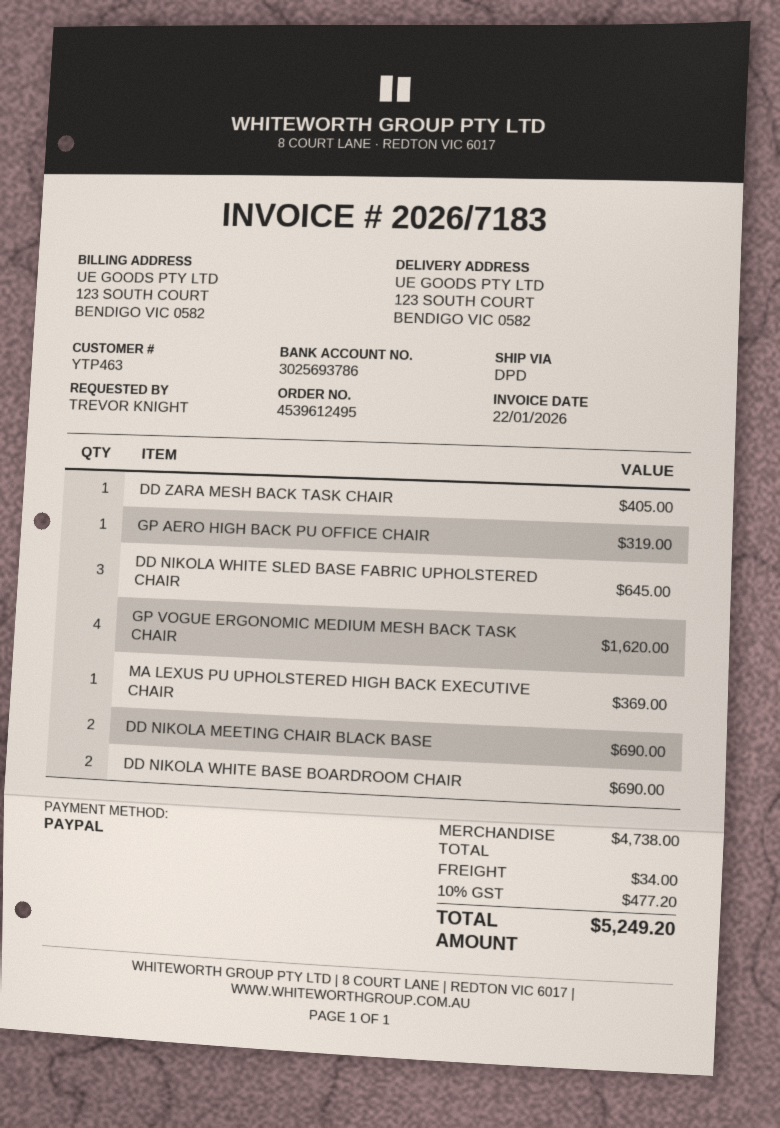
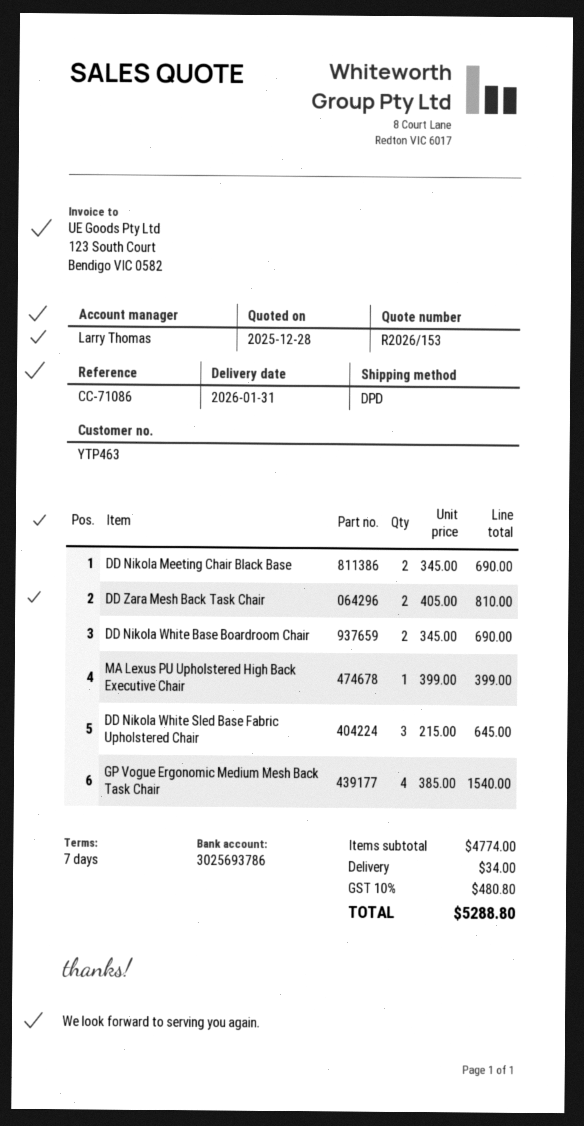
DD ZARA MESH BACK TASK CHAIR: 1 for 405.00 -> 2 for 810.00
GP AERO HIGH BACK PU OFFICE CHAIR: 1 for 319.00 -> none
GP VOGUE ERGONOMIC MEDIUM MESH BACK TASK CHAIR: 4 for 1620.00 -> 4 for 1540.00
MA LEXUS PU UPHOLSTERED HIGH BACK EXECUTIVE CHAIR: 1 for 369.00 -> 1 for 399.00
subtotal: 4738.00 -> 4774.00
tax: 10% = 477.20 -> 10% = 480.80
total: 5249.20 -> 5288.80

